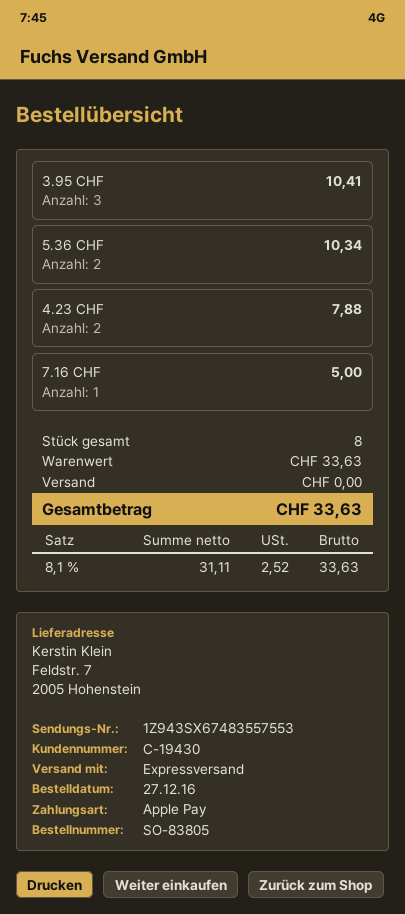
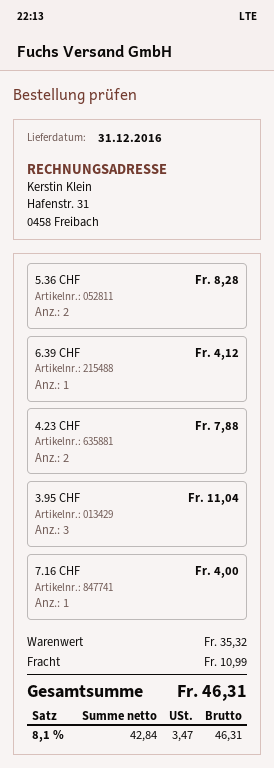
3.95 CHF: 3 for 10.41 -> 3 for 11.04
5.36 CHF: 2 for 10.34 -> 2 for 8.28
7.16 CHF: 1 for 5.00 -> 1 for 4.00
6.39 CHF: none -> 1 for 4.12
subtotal: 33.63 -> 35.32
shipping: 0.00 -> 10.99
net: 31.11 -> 42.84
tax: 8.1% = 2.52 -> 8.1% = 3.47
total: 33.63 -> 46.31

